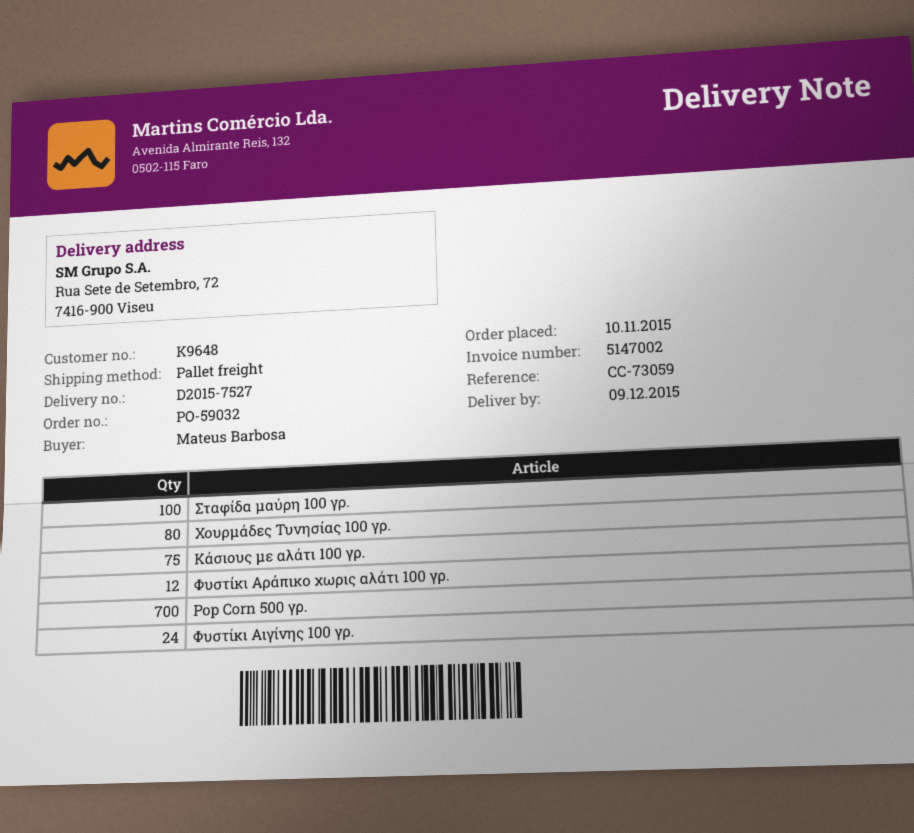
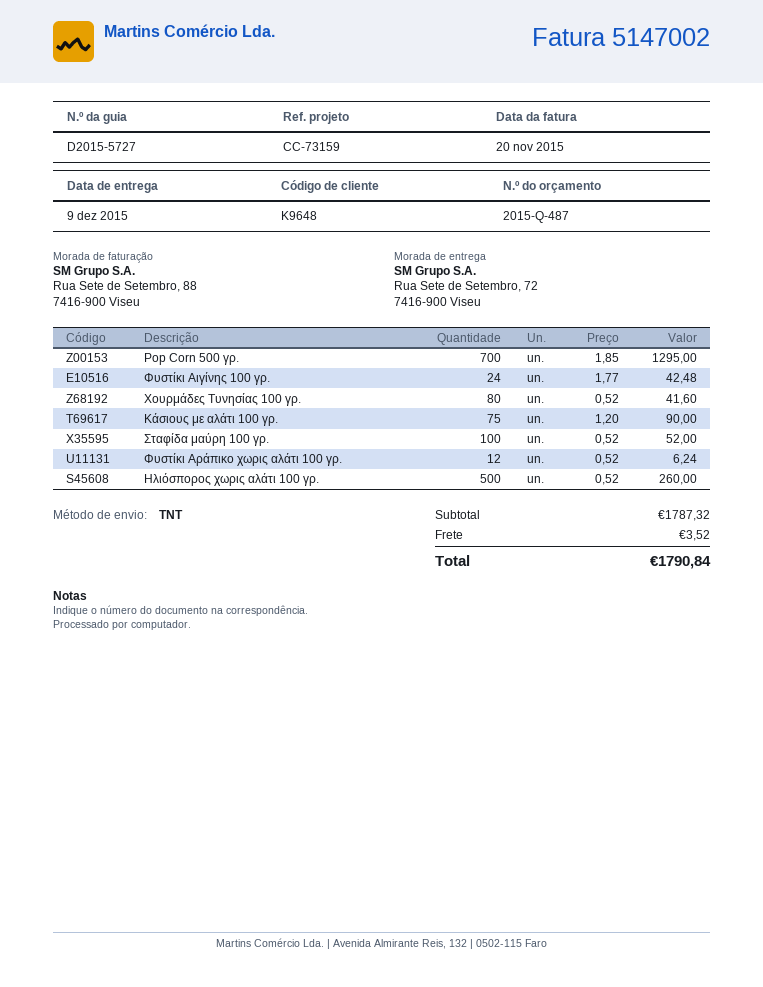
delivery note number: D2015-7527 -> D2015-5727
reference: CC-73059 -> CC-73159
shipping method: pallet freight -> TNT
Ηλιόσπορος χωρις αλάτι 100 γρ.: none -> 500

